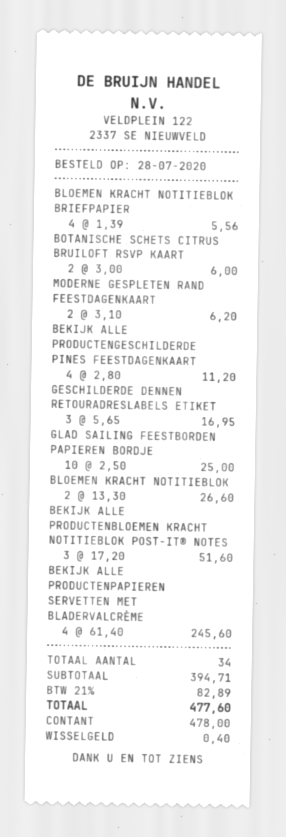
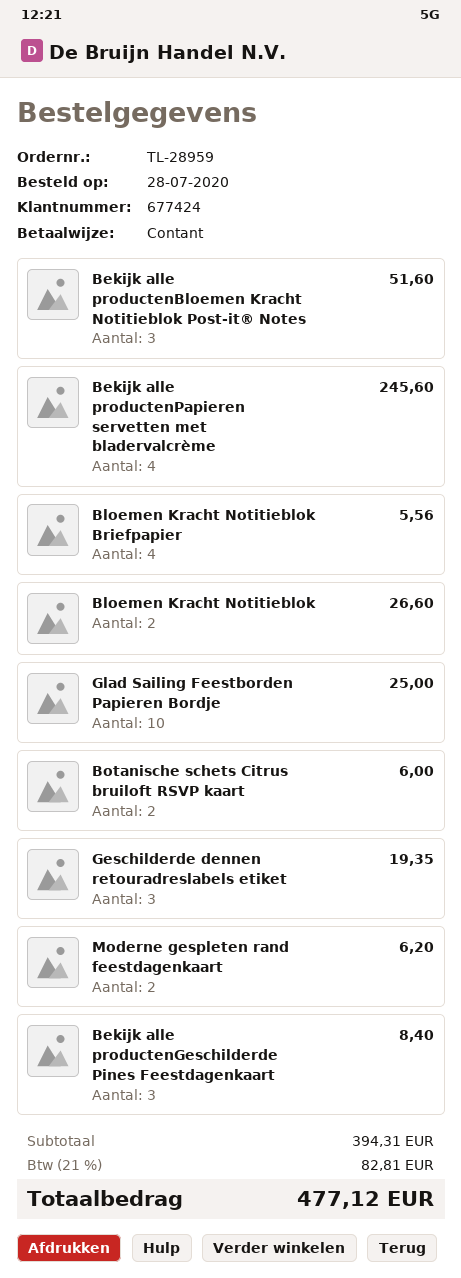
BEKIJK ALLE PRODUCTENGESCHILDERDE PINES FEESTDAGENKAART: 4 for 11.20 -> 3 for 8.40
GESCHILDERDE DENNEN RETOURADRESLABELS ETIKET: 3 for 16.95 -> 3 for 19.35
subtotal: 394.71 -> 394.31
tax: 21% = 82.89 -> 21% = 82.81
total: 477.60 -> 477.12

